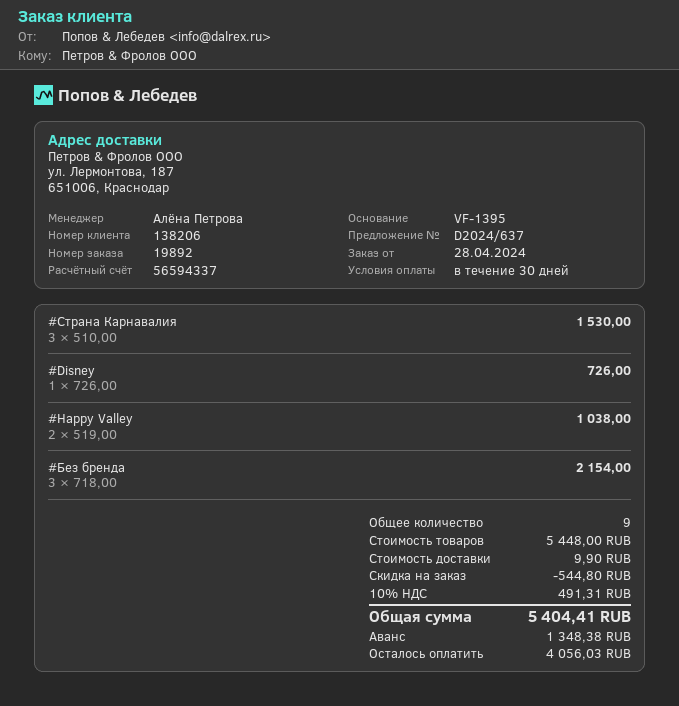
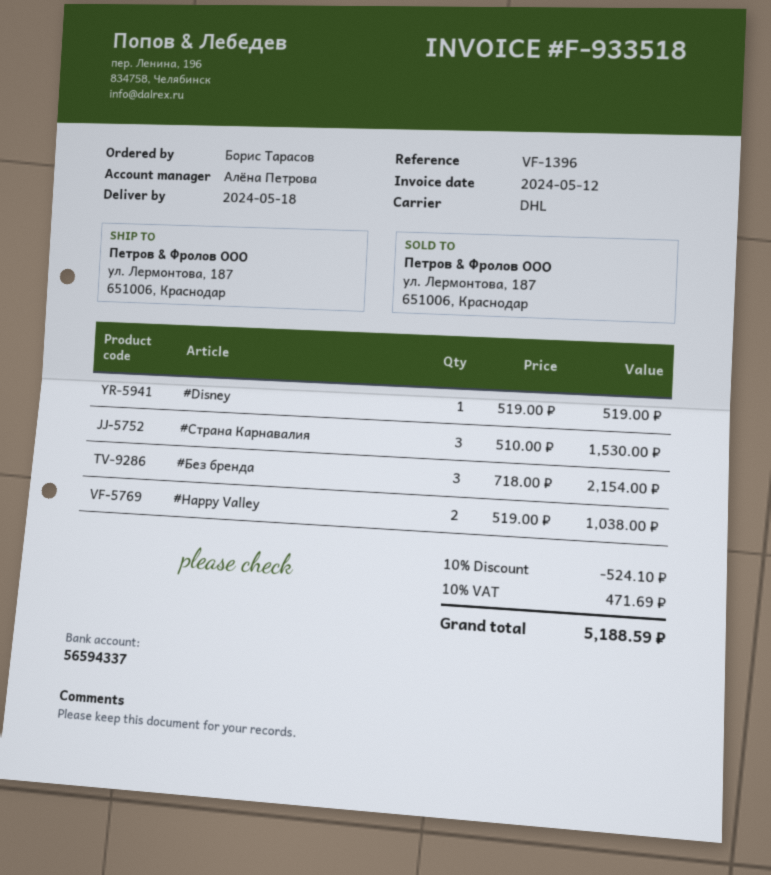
reference: VF-1395 -> VF-1396
#Disney: 1 x 726.00 = 726.00 -> 1 x 519.00 = 519.00
discount: 544.80 -> 524.10
shipping: 9.90 -> none
tax: 10% = 491.31 -> 10% = 471.69
total: 5404.41 -> 5188.59

